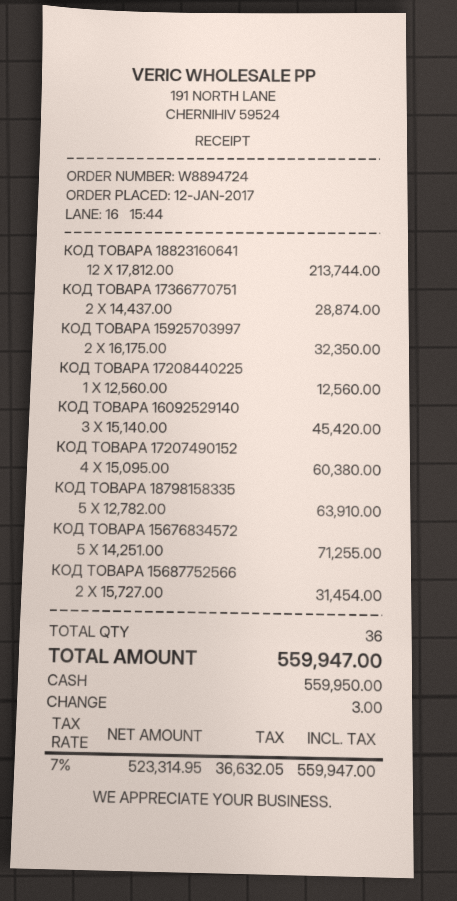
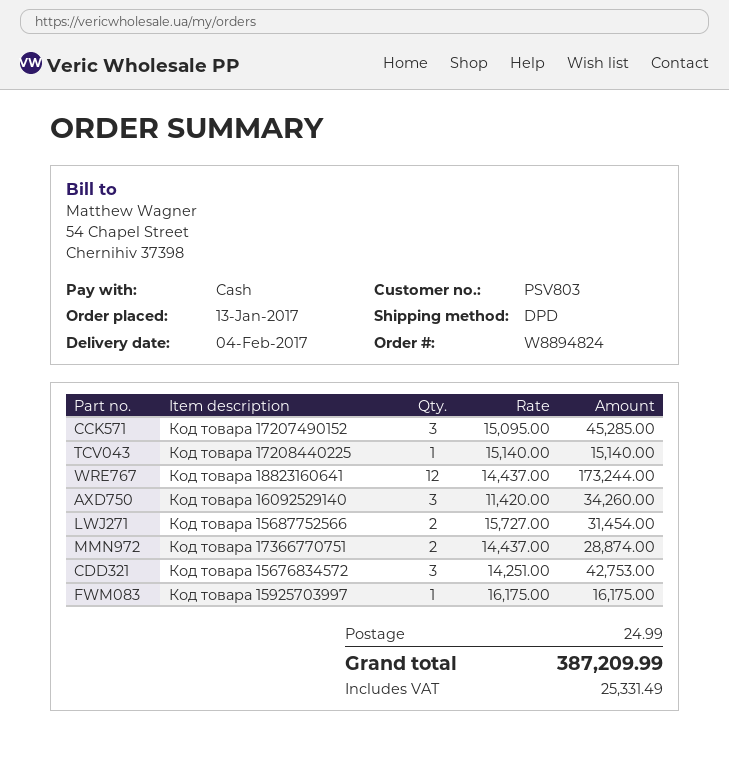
order number: W8894724 -> W8894824
order date: 2017-01-12 -> 2017-01-13
КОД ТОВАРА 18823160641: 12 x 17812.00 = 213744.00 -> 12 x 14437.00 = 173244.00
КОД ТОВАРА 15925703997: 2 x 16175.00 = 32350.00 -> 1 x 16175.00 = 16175.00
КОД ТОВАРА 17208440225: 1 x 12560.00 = 12560.00 -> 1 x 15140.00 = 15140.00
КОД ТОВАРА 16092529140: 3 x 15140.00 = 45420.00 -> 3 x 11420.00 = 34260.00
КОД ТОВАРА 17207490152: 4 x 15095.00 = 60380.00 -> 3 x 15095.00 = 45285.00
КОД ТОВАРА 18798158335: 5 x 12782.00 = 63910.00 -> none
КОД ТОВАРА 15676834572: 5 x 14251.00 = 71255.00 -> 3 x 14251.00 = 42753.00
shipping: none -> 24.99
tax: 36632.05 -> 25331.49
total: 559947.00 -> 387209.99

